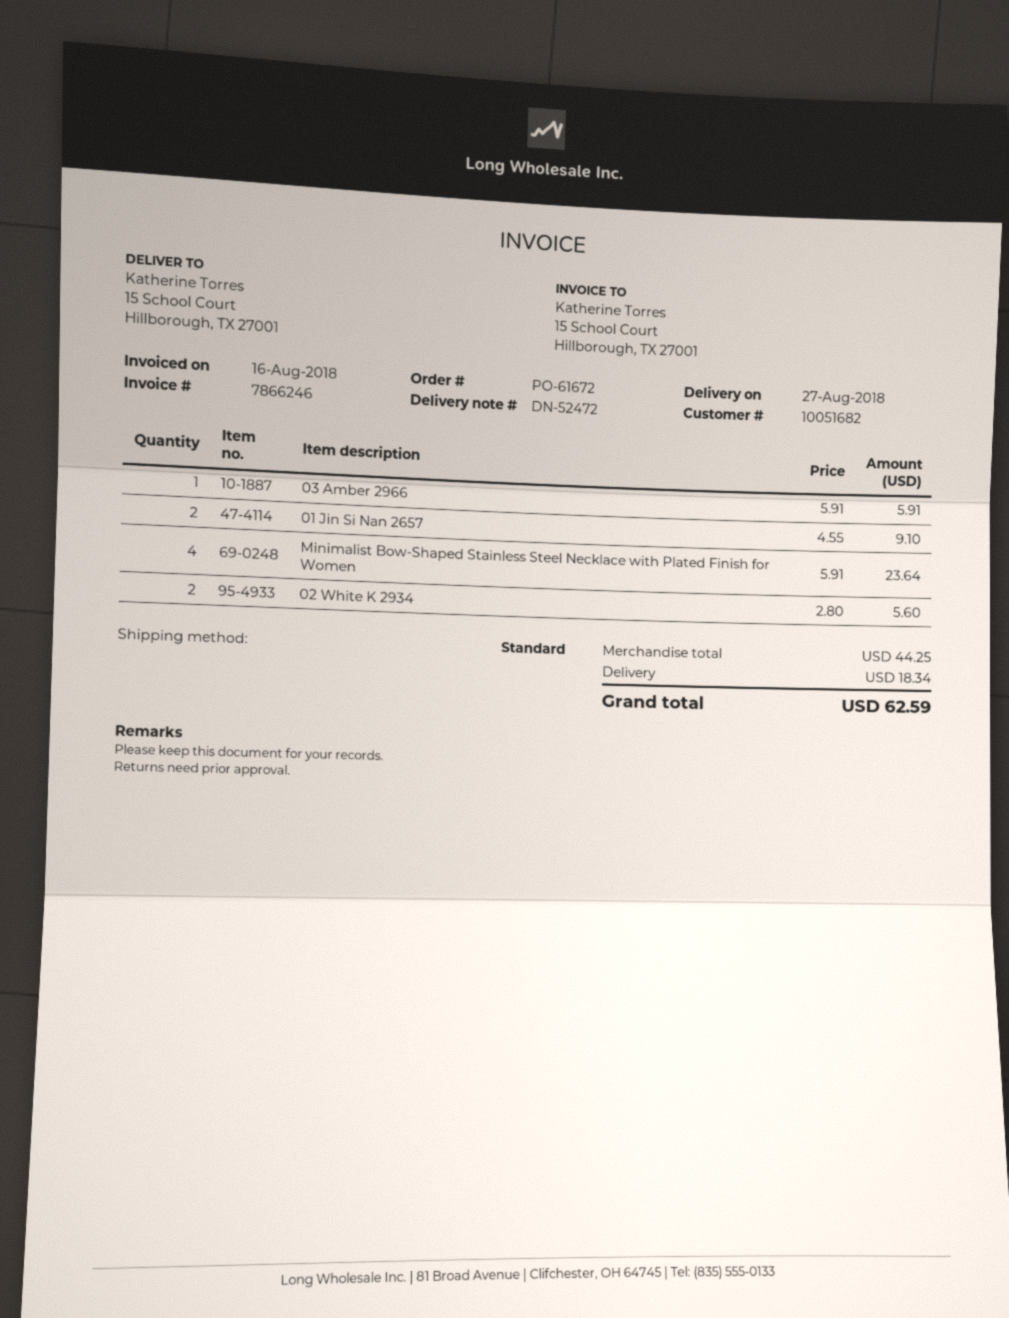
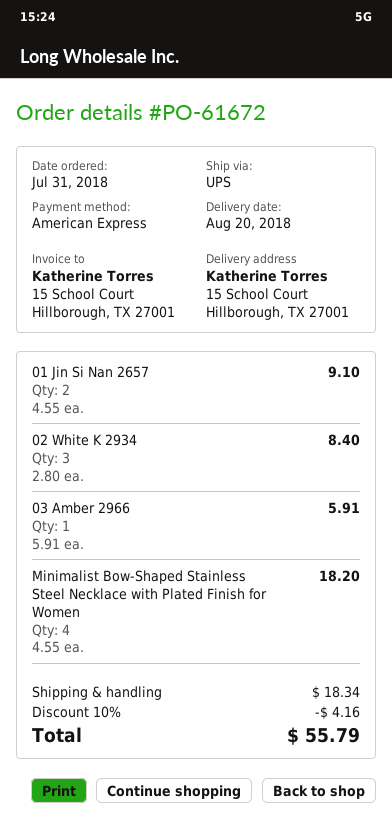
delivery date: 2018-08-27 -> 2018-08-20
shipping method: standard -> UPS
Minimalist Bow-Shaped Stainless Steel Necklace with Plated Finish for Women: 4 x 5.91 = 23.64 -> 4 x 4.55 = 18.20
02 White K 2934: 2 x 2.80 = 5.60 -> 3 x 2.80 = 8.40
discount: none -> 10% = 4.16
total: 62.59 -> 55.79

